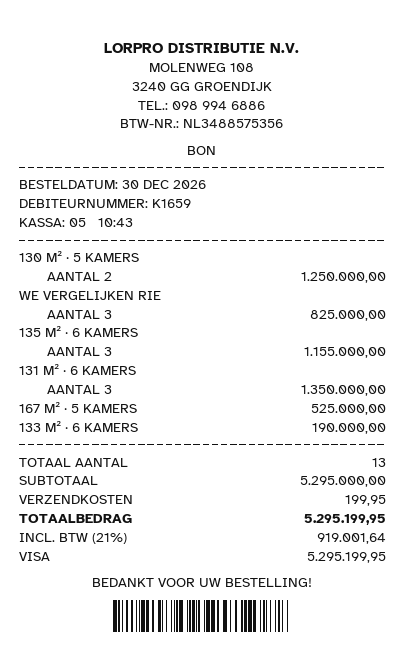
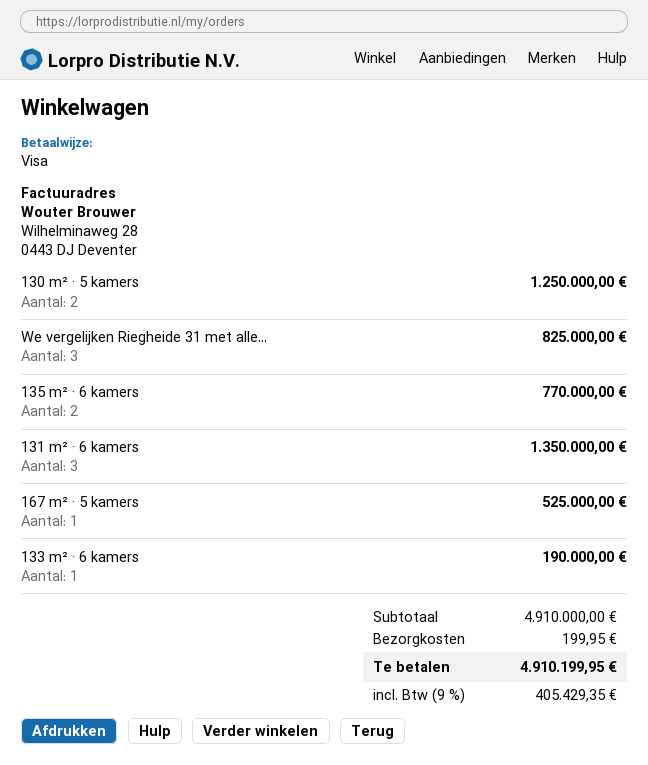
135 M² · 6 KAMERS: 3 for 1155000.00 -> 2 for 770000.00
subtotal: 5295000.00 -> 4910000.00
tax: 21% = 919001.64 -> 9% = 405429.35
total: 5295199.95 -> 4910199.95

